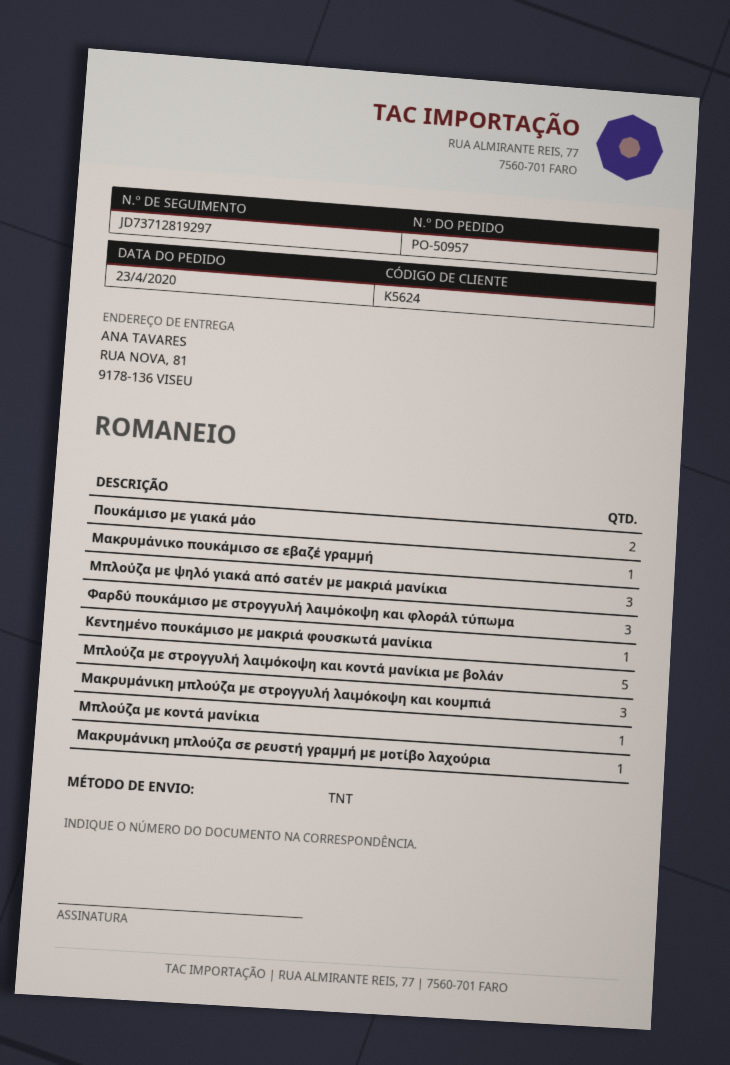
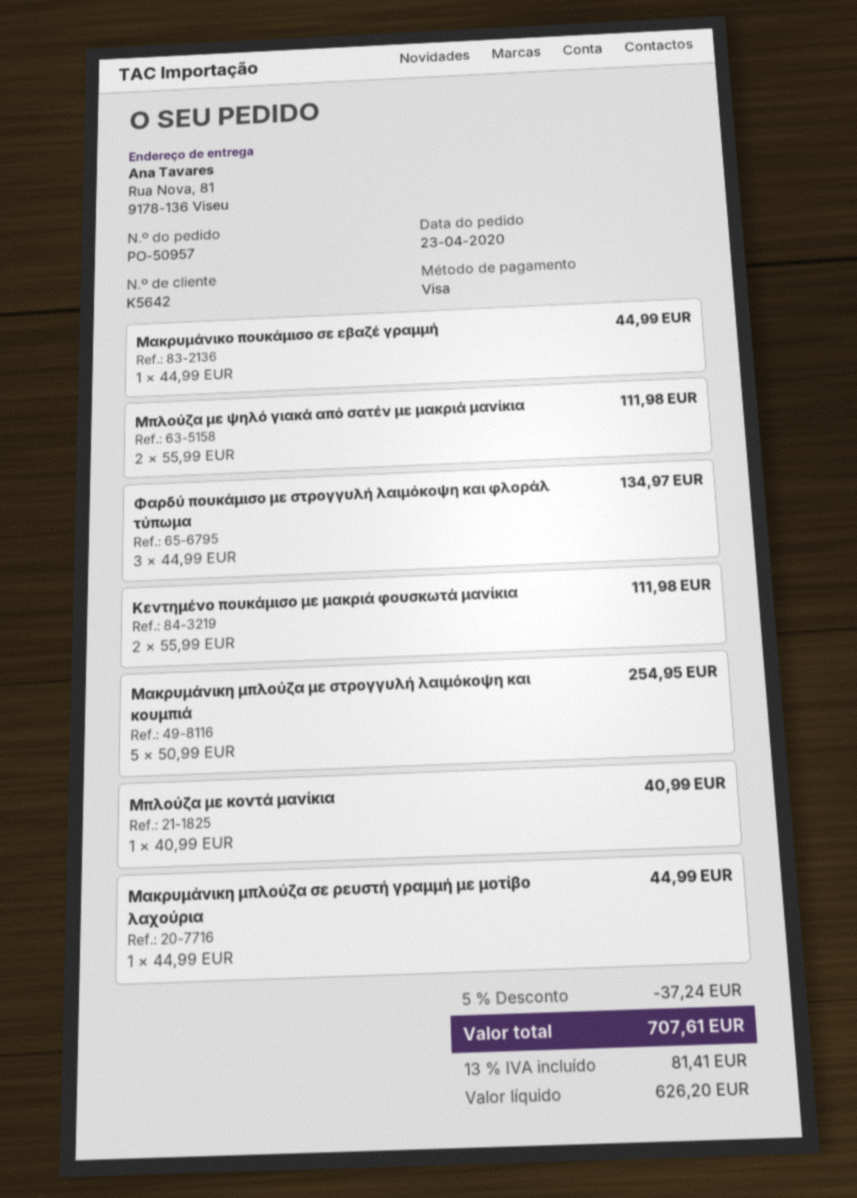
customer number: K5624 -> K5642
Πουκάμισο με γιακά μάο: 2 -> none
Μπλούζα με ψηλό γιακά από σατέν με μακριά μανίκια: 3 -> 2
Κεντημένο πουκάμισο με μακριά φουσκωτά μανίκια: 1 -> 2
Μπλούζα με στρογγυλή λαιμόκοψη και κοντά μανίκια με βολάν: 5 -> none
Μακρυμάνικη μπλούζα με στρογγυλή λαιμόκοψη και κουμπιά: 3 -> 5

